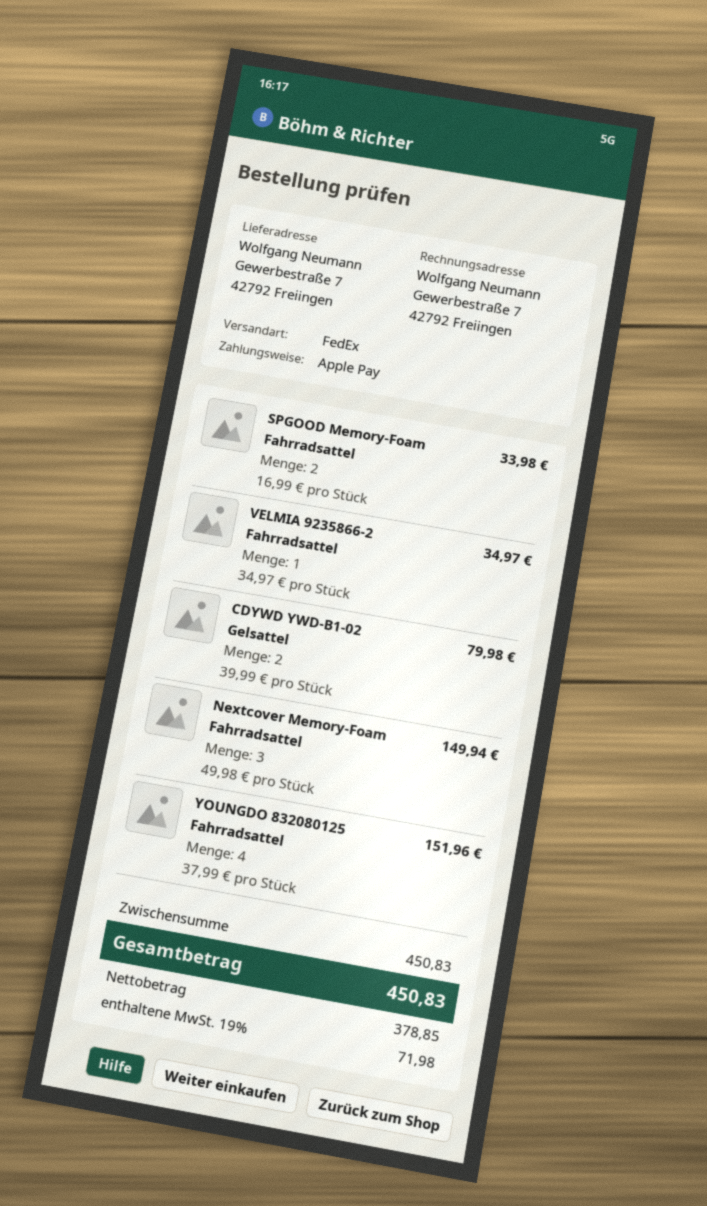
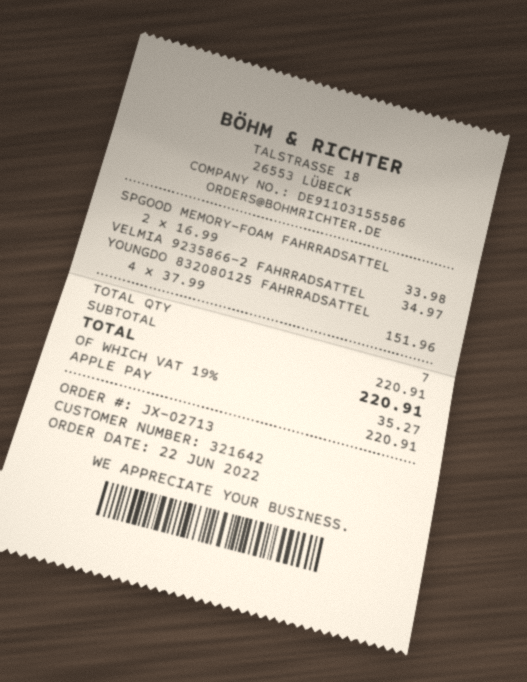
CDYWD YWD-B1-02 Gelsattel: 2 x 39.99 = 79.98 -> none
Nextcover Memory-Foam Fahrradsattel: 3 x 49.98 = 149.94 -> none
subtotal: 450.83 -> 220.91
tax: 19% = 71.98 -> 19% = 35.27
total: 450.83 -> 220.91

